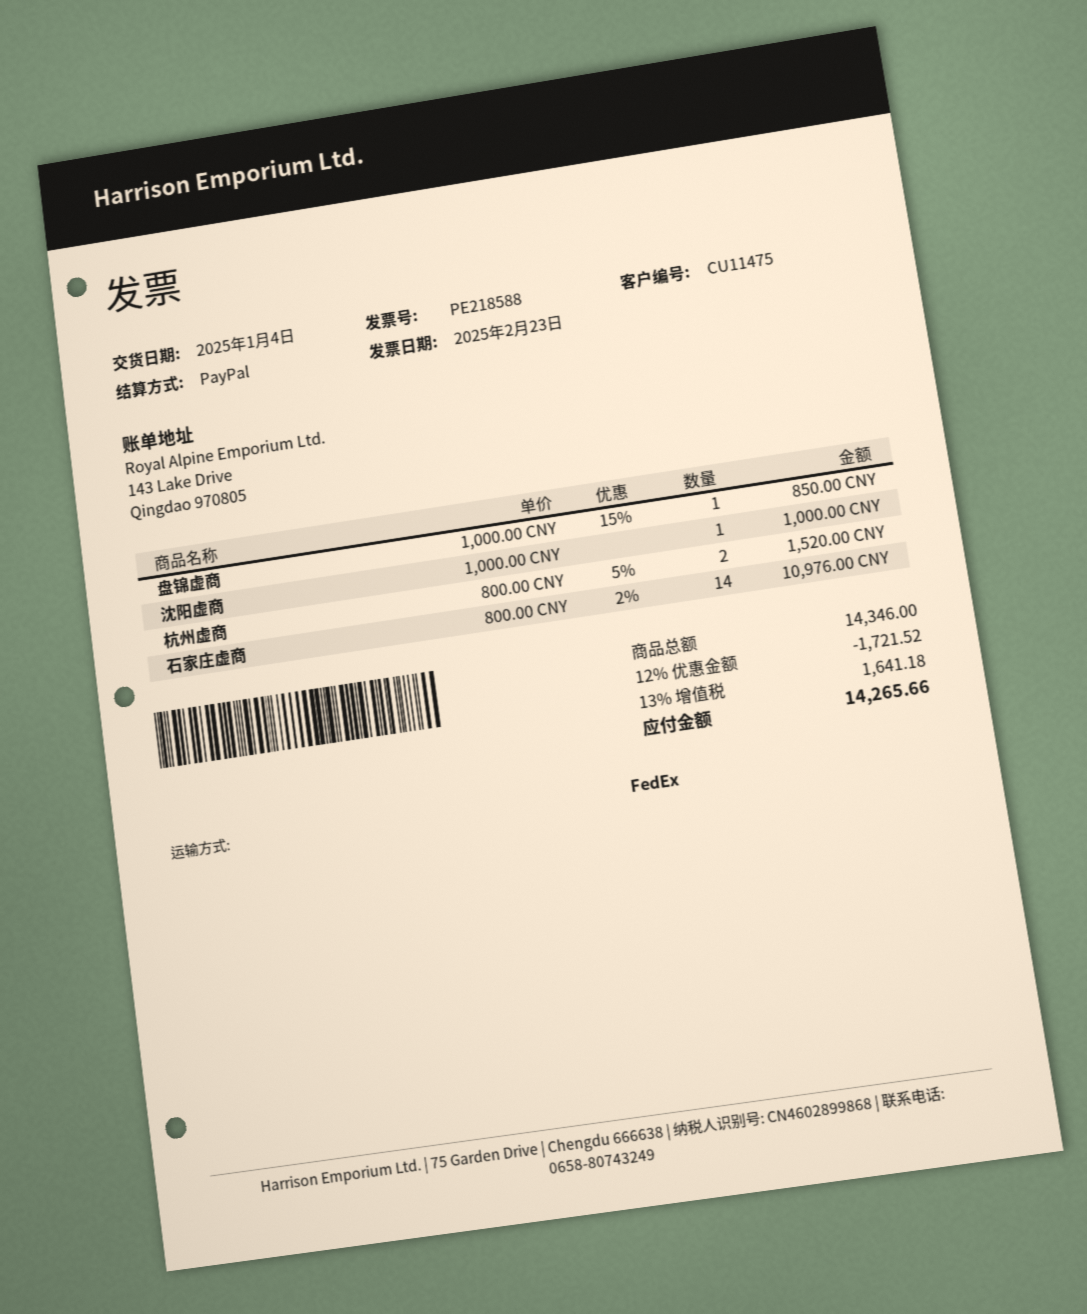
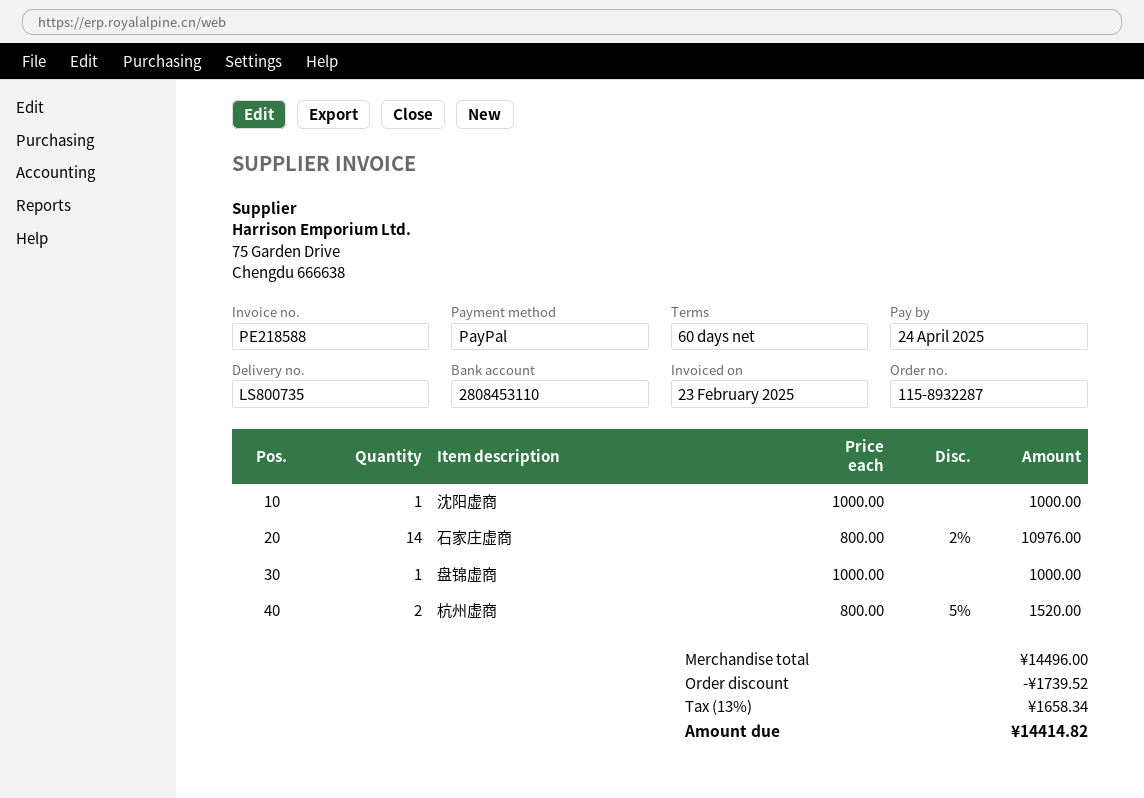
盘锦虚商: 1 x 1000.00 - 15% = 850.00 -> 1 x 1000.00 = 1000.00
subtotal: 14346.00 -> 14496.00
discount: 1721.52 -> 1739.52
tax: 13% = 1641.18 -> 13% = 1658.34
total: 14265.66 -> 14414.82

